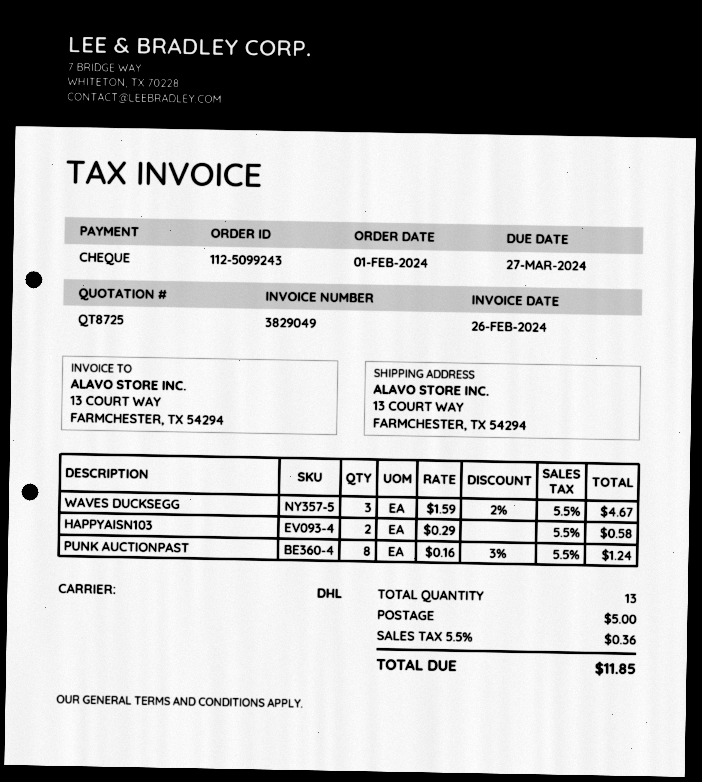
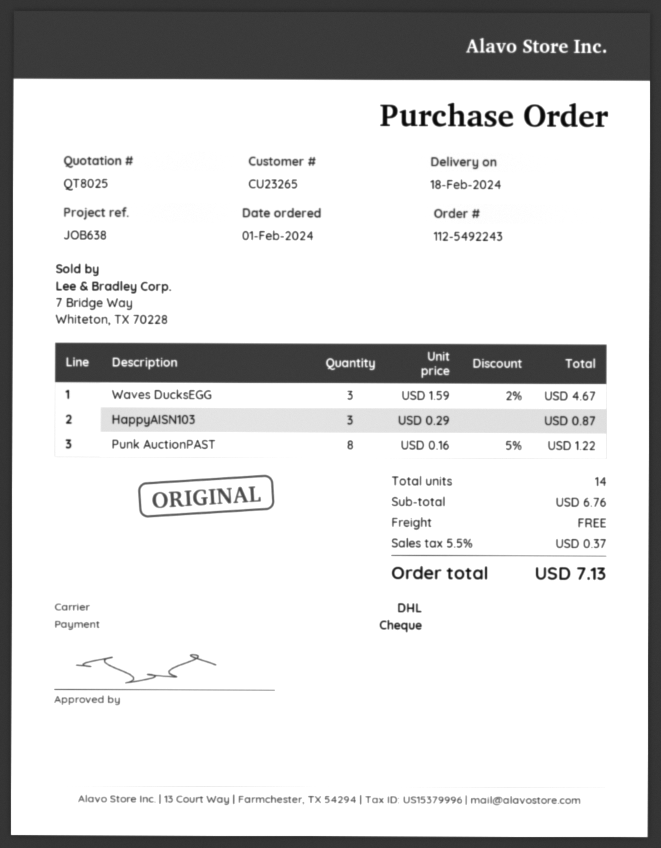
quote number: QT8725 -> QT8025
order number: 112-5099243 -> 112-5492243
HAPPYAISN103: 2 x 0.29 = 0.58 -> 3 x 0.29 = 0.87
PUNK AUCTIONPAST: 8 x 0.16 - 3% = 1.24 -> 8 x 0.16 - 5% = 1.22
total quantity: 13 -> 14
shipping: 5.00 -> 0.00
tax: 5.5% = 0.36 -> 5.5% = 0.37
total: 11.85 -> 7.13

